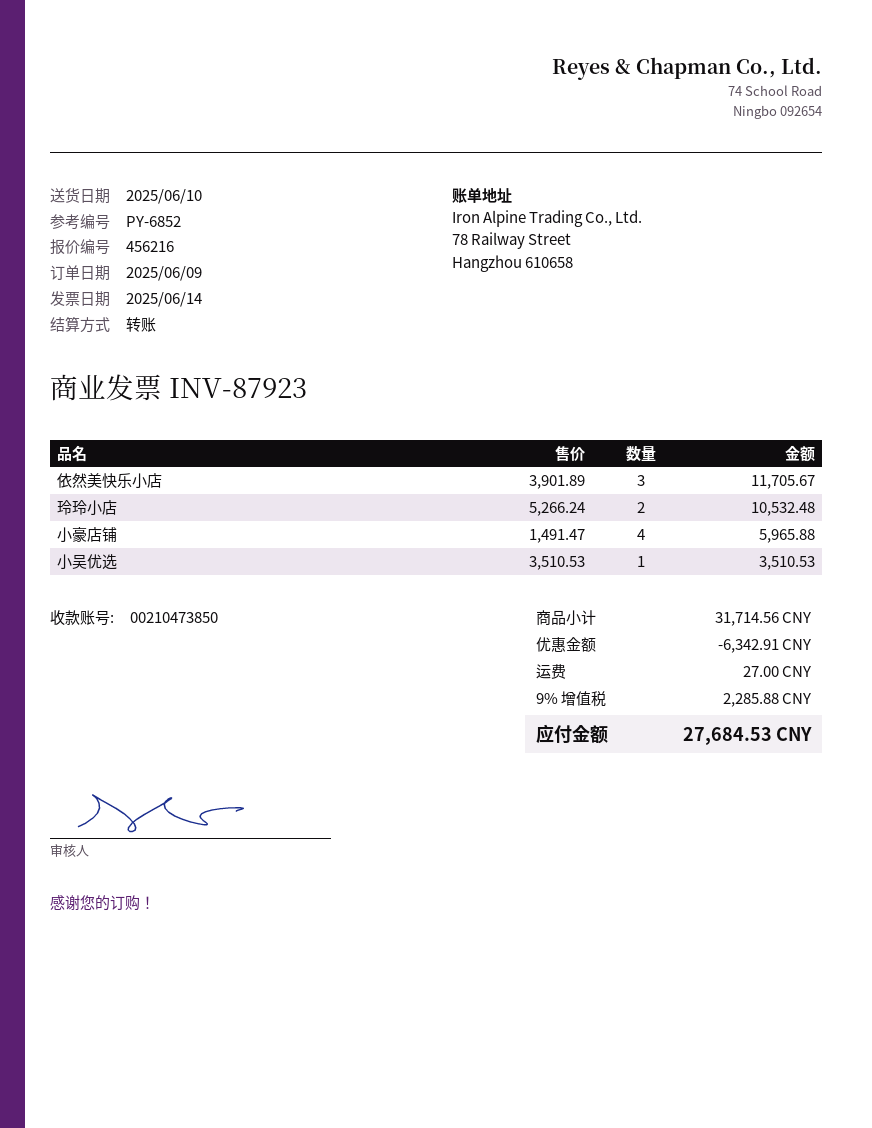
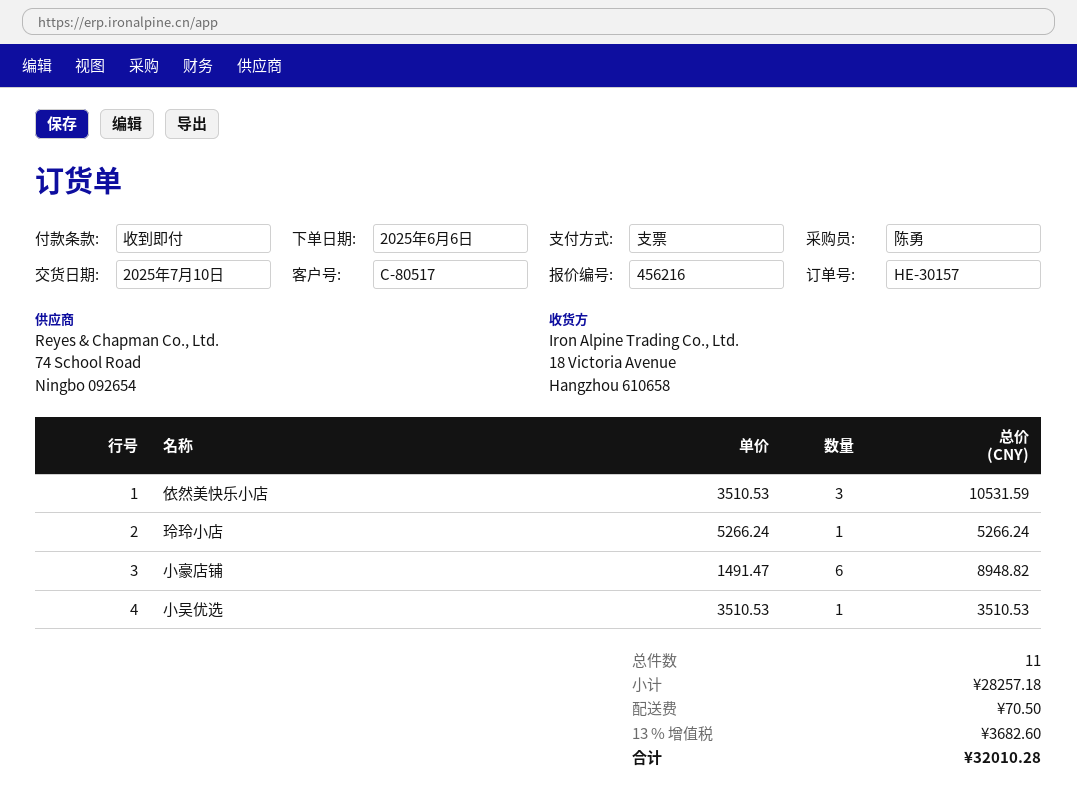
order date: 2025-06-09 -> 2025-06-06
delivery date: 2025-06-10 -> 2025-07-10
payment method: bank transfer -> cheque
依然美快乐小店: 3 x 3901.89 = 11705.67 -> 3 x 3510.53 = 10531.59
玲玲小店: 2 x 5266.24 = 10532.48 -> 1 x 5266.24 = 5266.24
小豪店铺: 4 x 1491.47 = 5965.88 -> 6 x 1491.47 = 8948.82
subtotal: 31714.56 -> 28257.18
discount: 6342.91 -> none
shipping: 27.00 -> 70.50
tax: 9% = 2285.88 -> 13% = 3682.60
total: 27684.53 -> 32010.28

